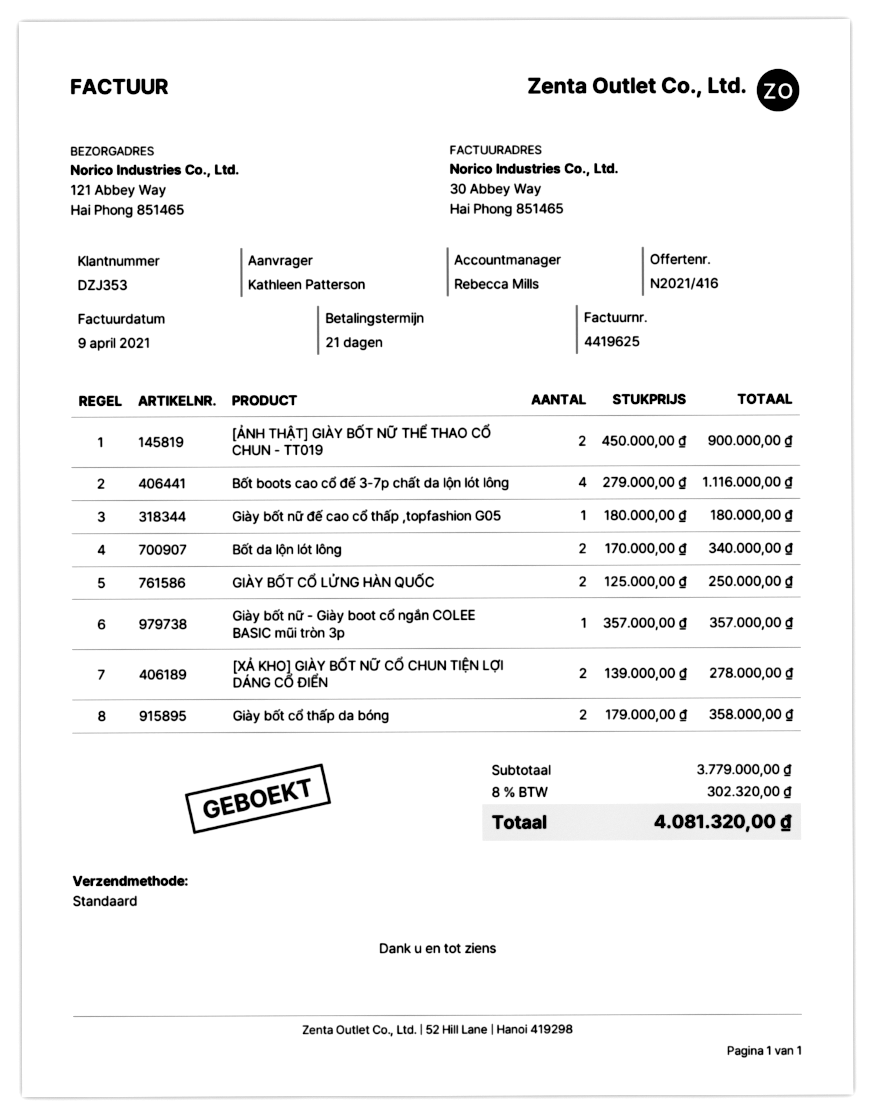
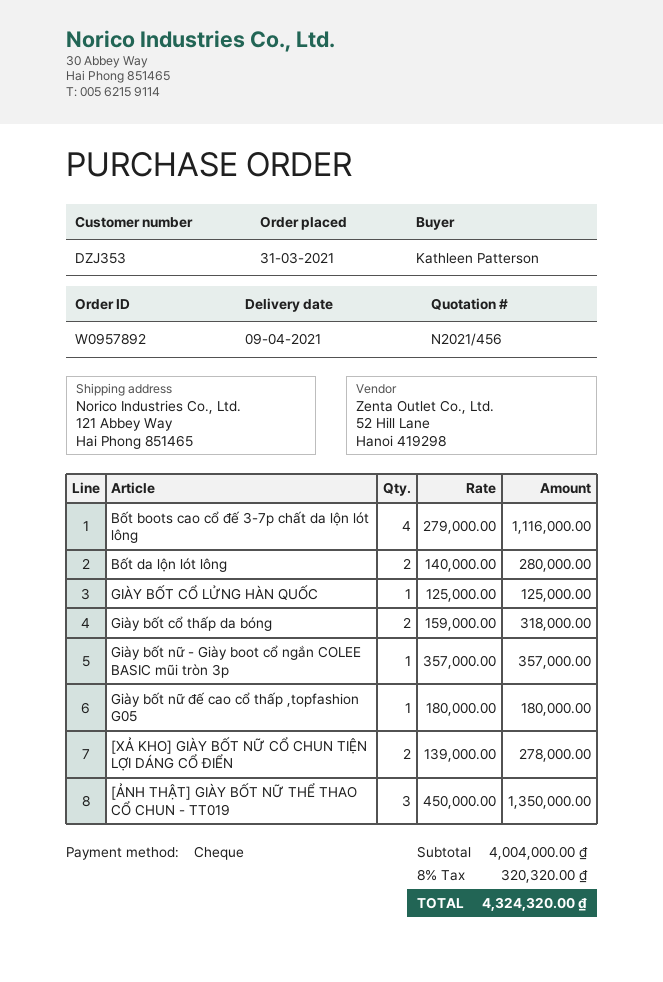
quote number: N2021/416 -> N2021/456
[ẢNH THẬT] GIÀY BỐT NỮ THỂ THAO CỔ CHUN - TT019: 2 x 450000.00 = 900000.00 -> 3 x 450000.00 = 1350000.00
Bốt da lộn lót lông: 2 x 170000.00 = 340000.00 -> 2 x 140000.00 = 280000.00
GIÀY BỐT CỔ LỬNG HÀN QUỐC: 2 x 125000.00 = 250000.00 -> 1 x 125000.00 = 125000.00
Giày bốt cổ thấp da bóng: 2 x 179000.00 = 358000.00 -> 2 x 159000.00 = 318000.00
subtotal: 3779000.00 -> 4004000.00
tax: 8% = 302320.00 -> 8% = 320320.00
total: 4081320.00 -> 4324320.00

